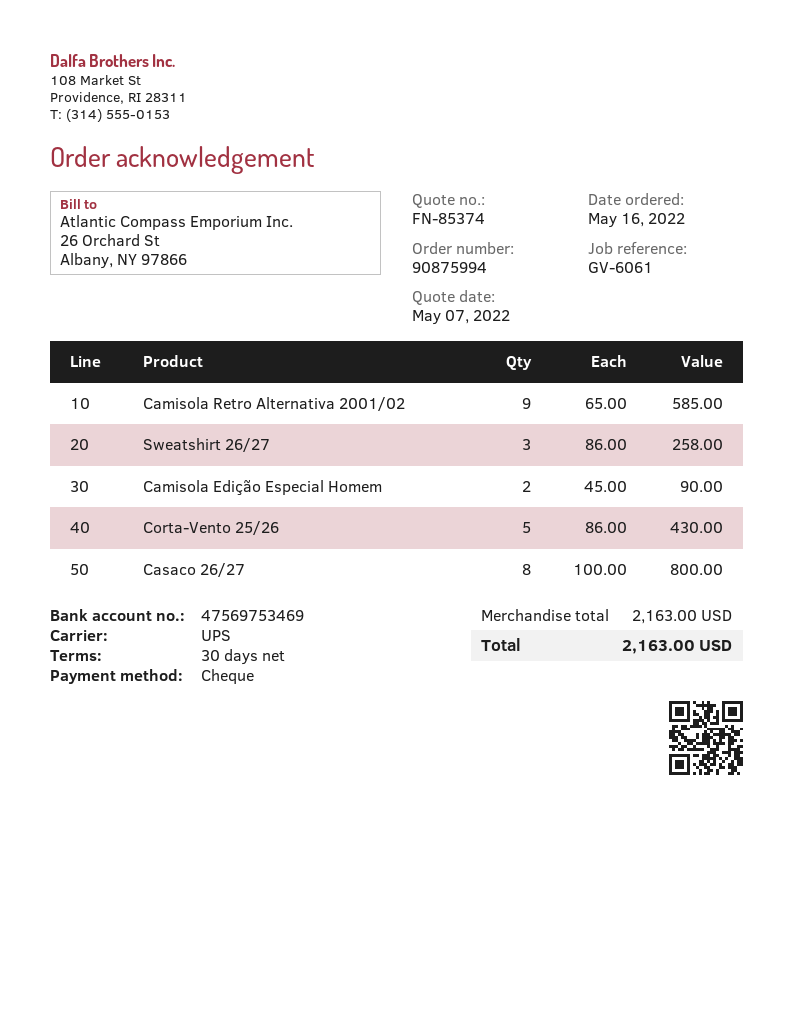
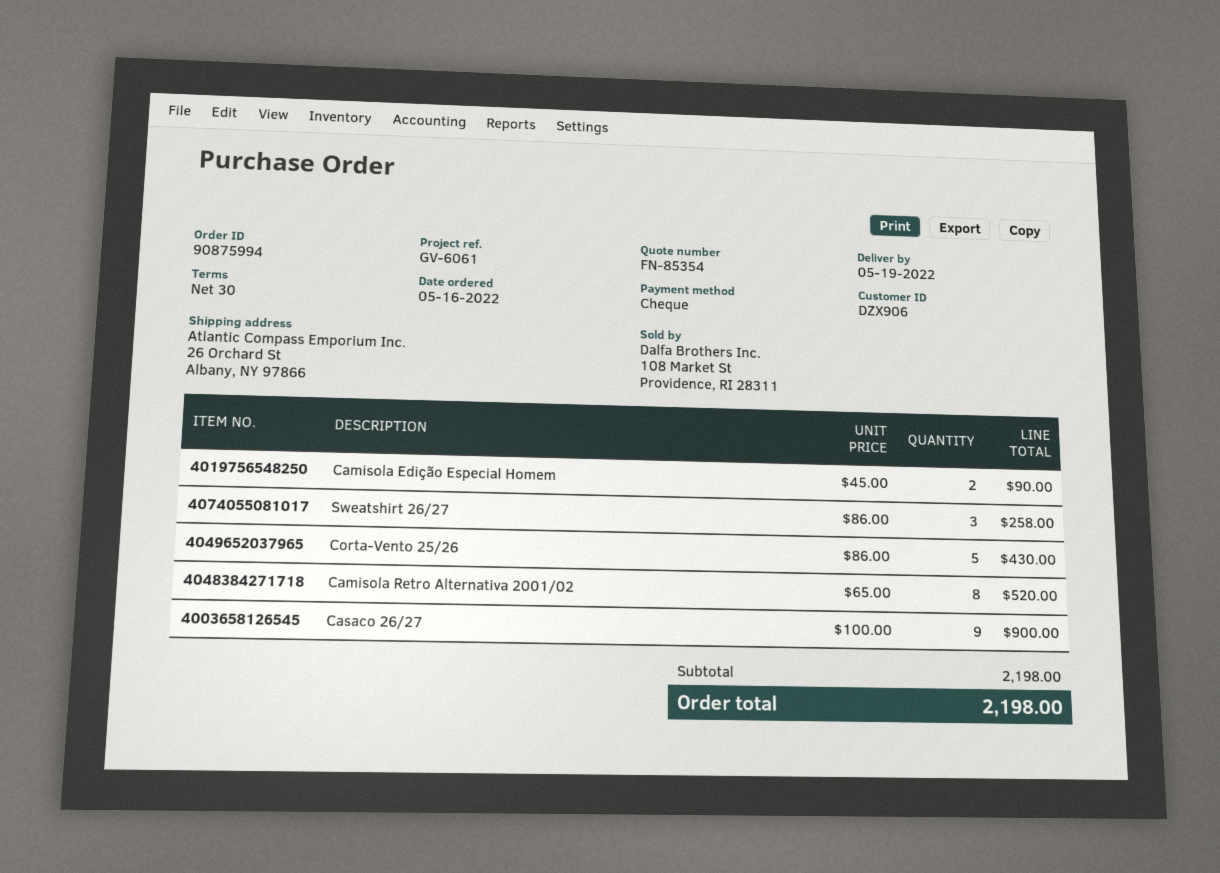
quote number: FN-85374 -> FN-85354
Camisola Retro Alternativa 2001/02: 9 x 65.00 = 585.00 -> 8 x 65.00 = 520.00
Casaco 26/27: 8 x 100.00 = 800.00 -> 9 x 100.00 = 900.00
subtotal: 2163.00 -> 2198.00
total: 2163.00 -> 2198.00

